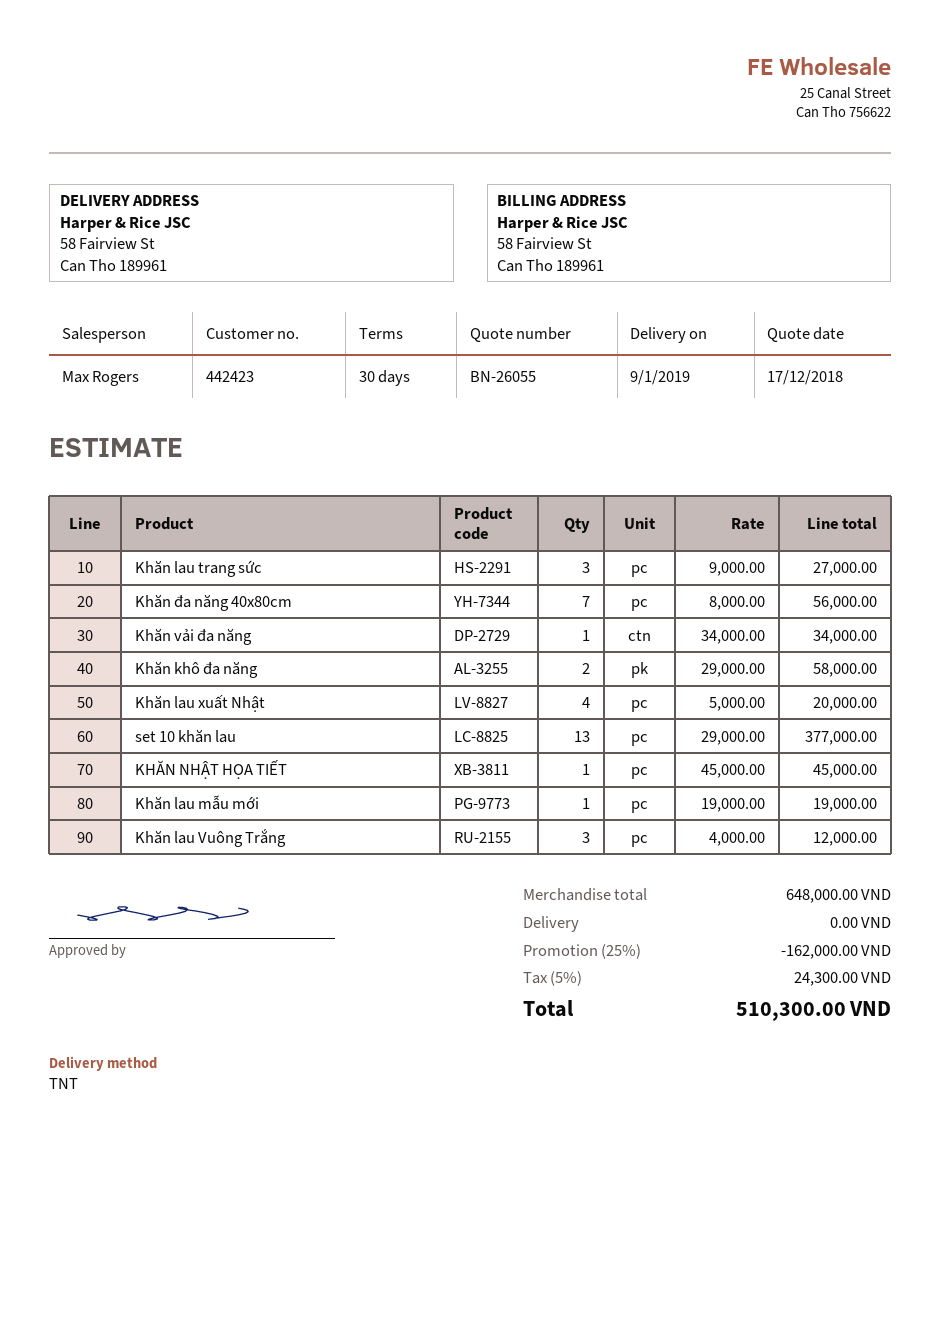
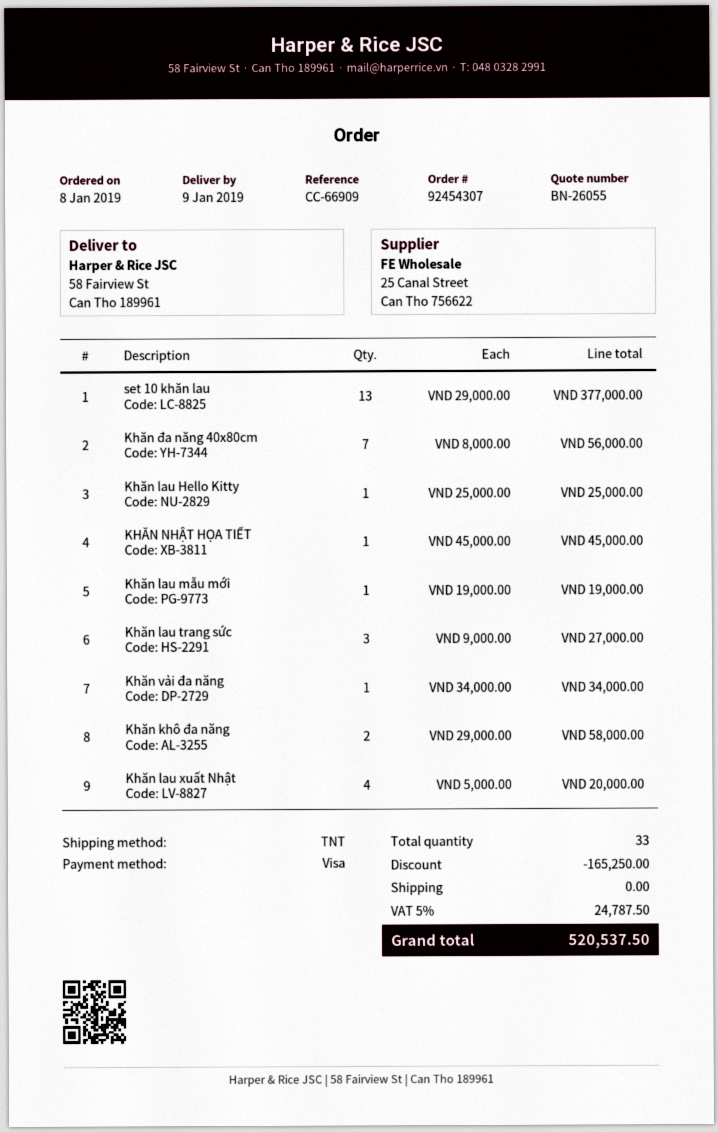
Khăn lau Vuông Trắng: 3 x 4000.00 = 12000.00 -> none
Khăn lau Hello Kitty: none -> 1 x 25000.00 = 25000.00
discount: 162000.00 -> 165250.00
tax: 5% = 24300.00 -> 5% = 24787.50
total: 510300.00 -> 520537.50

